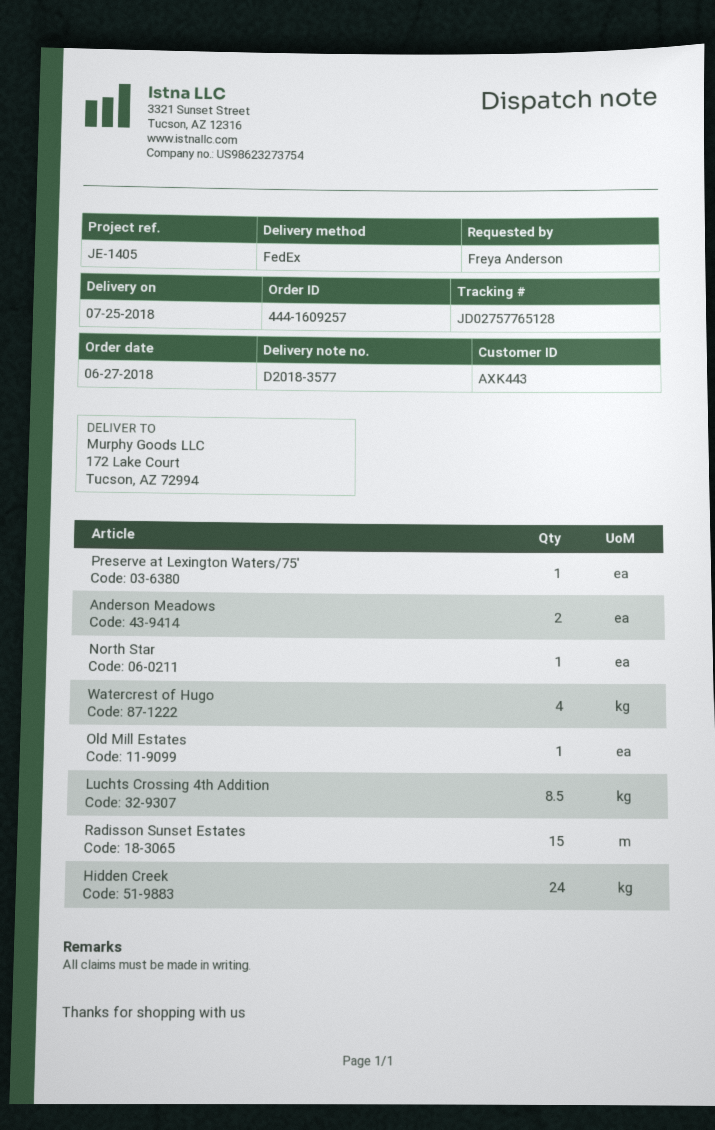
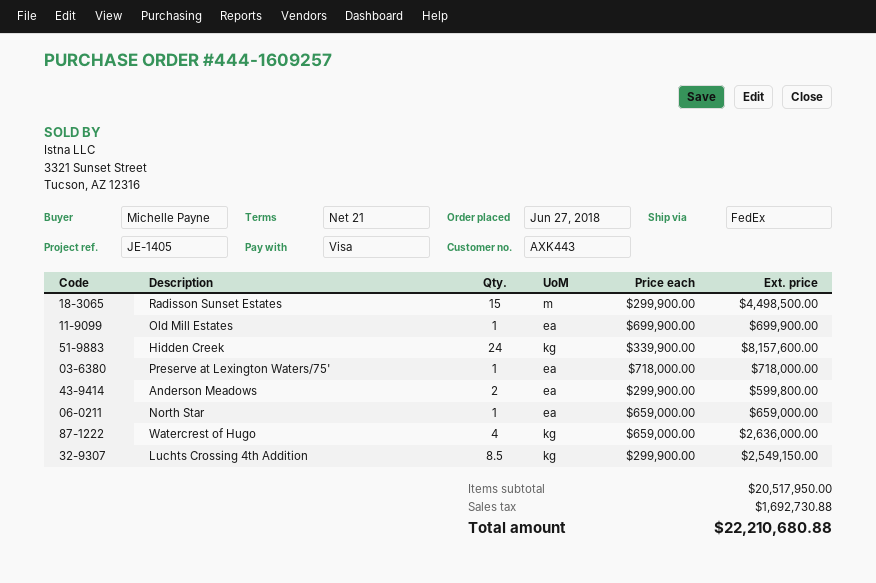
ordered by: Freya Anderson -> Michelle Payne

